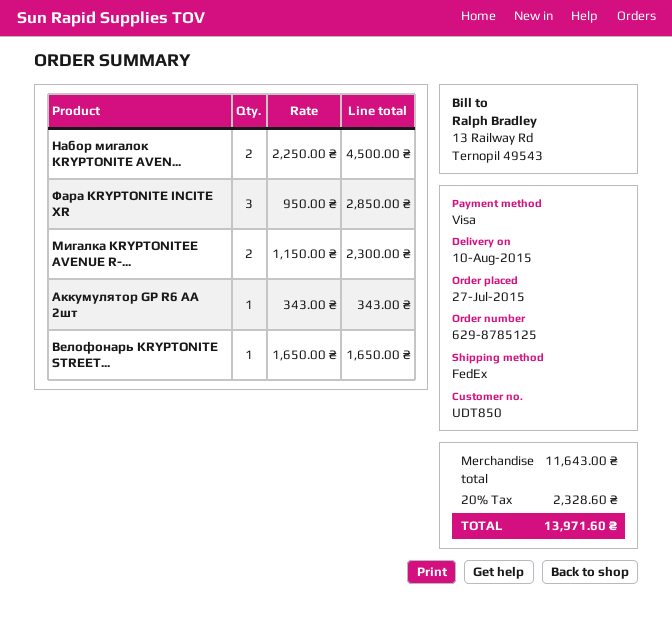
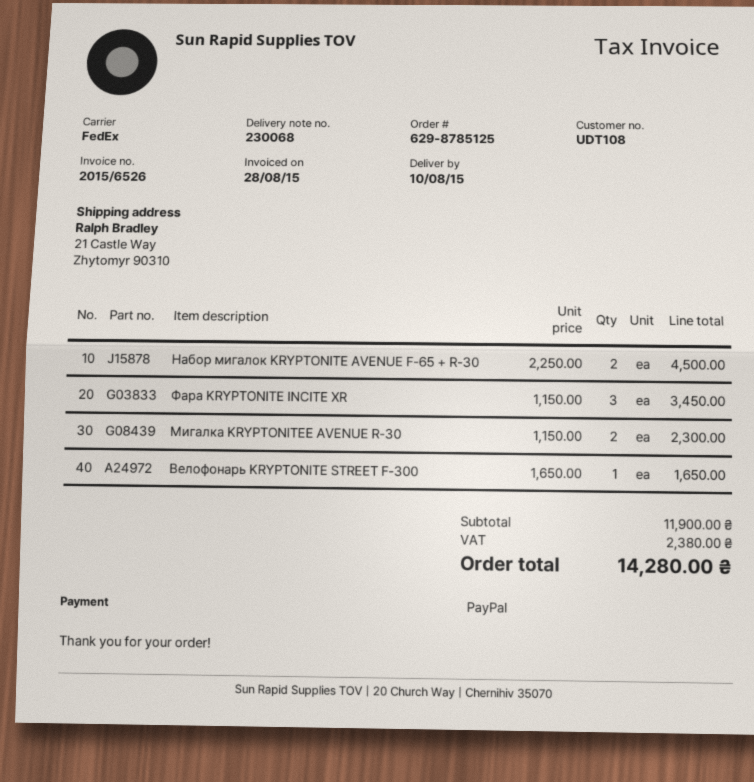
customer number: UDT850 -> UDT108
payment method: Visa -> PayPal
Фара KRYPTONITE INCITE XR: 3 x 950.00 = 2850.00 -> 3 x 1150.00 = 3450.00
Аккумулятор GP R6 AA 2шт: 1 x 343.00 = 343.00 -> none
subtotal: 11643.00 -> 11900.00
tax: 2328.60 -> 2380.00
total: 13971.60 -> 14280.00

